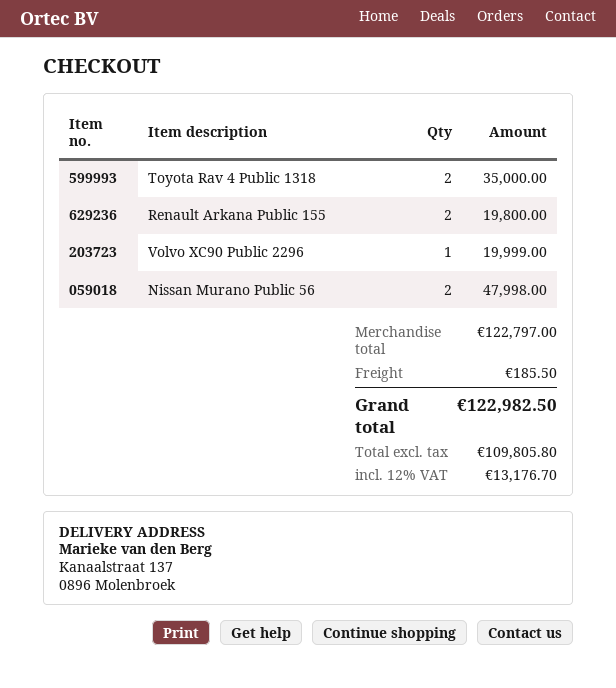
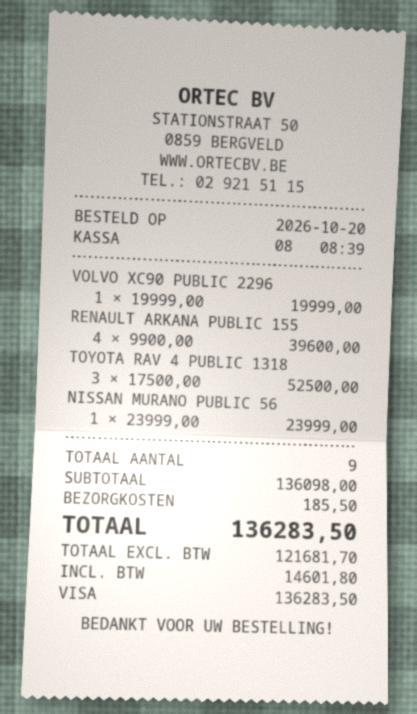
Toyota Rav 4 Public 1318: 2 for 35000.00 -> 3 for 52500.00
Renault Arkana Public 155: 2 for 19800.00 -> 4 for 39600.00
Nissan Murano Public 56: 2 for 47998.00 -> 1 for 23999.00
subtotal: 122797.00 -> 136098.00
net: 109805.80 -> 121681.70
tax: 13176.70 -> 14601.80
total: 122982.50 -> 136283.50

